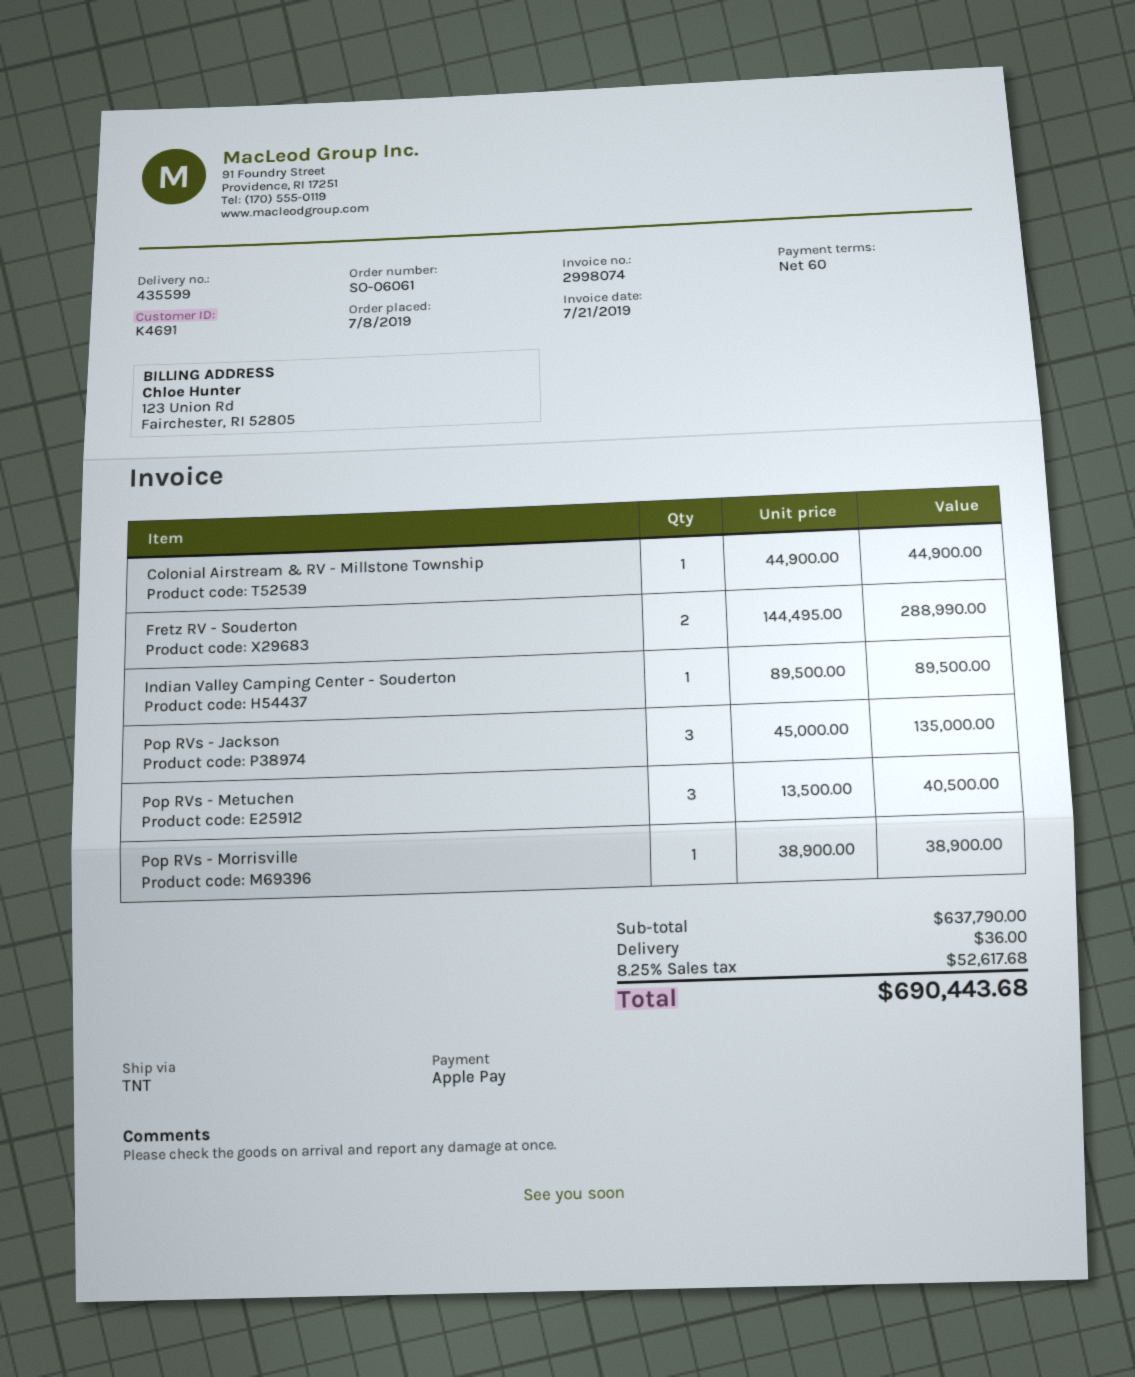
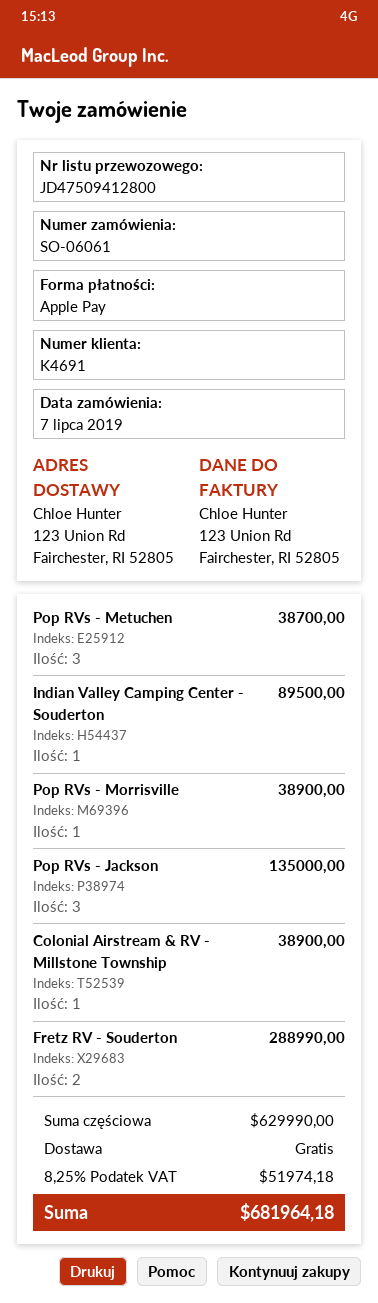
order date: 2019-07-08 -> 2019-07-07
Colonial Airstream & RV - Millstone Township: 1 for 44900.00 -> 1 for 38900.00
Pop RVs - Metuchen: 3 for 40500.00 -> 3 for 38700.00
subtotal: 637790.00 -> 629990.00
shipping: 36.00 -> 0.00
tax: 8.25% = 52617.68 -> 8.25% = 51974.18
total: 690443.68 -> 681964.18

